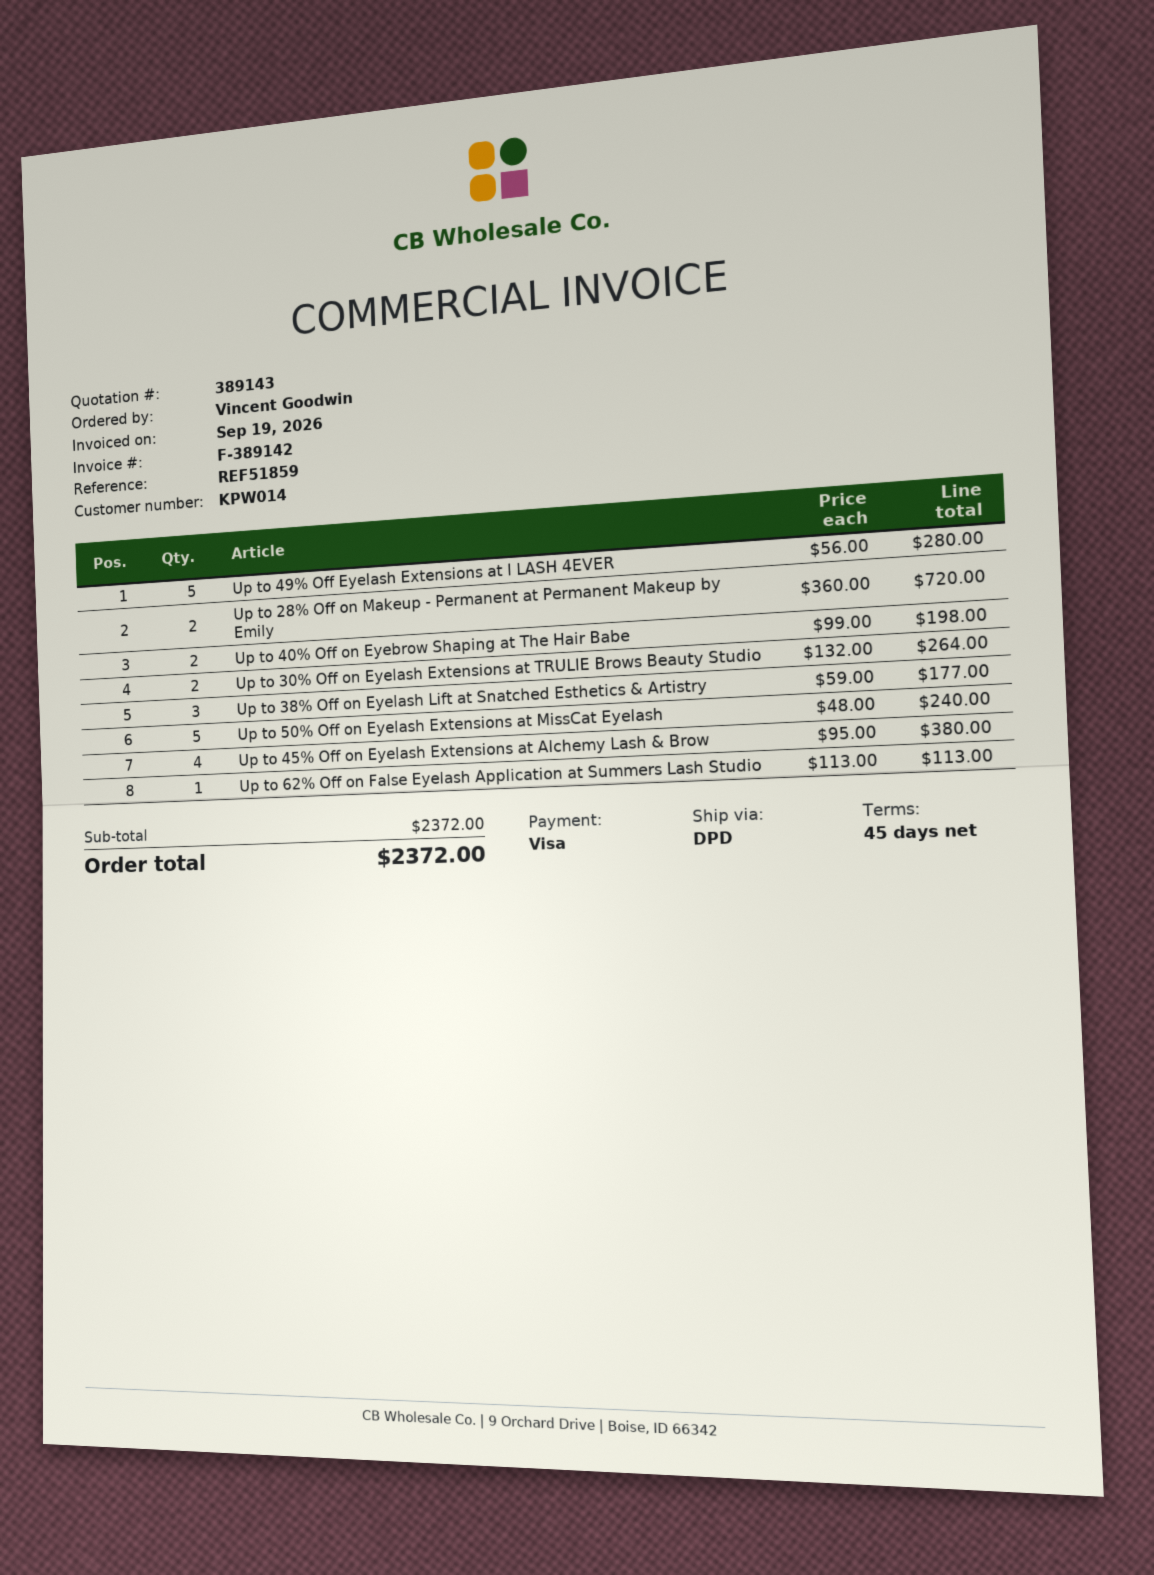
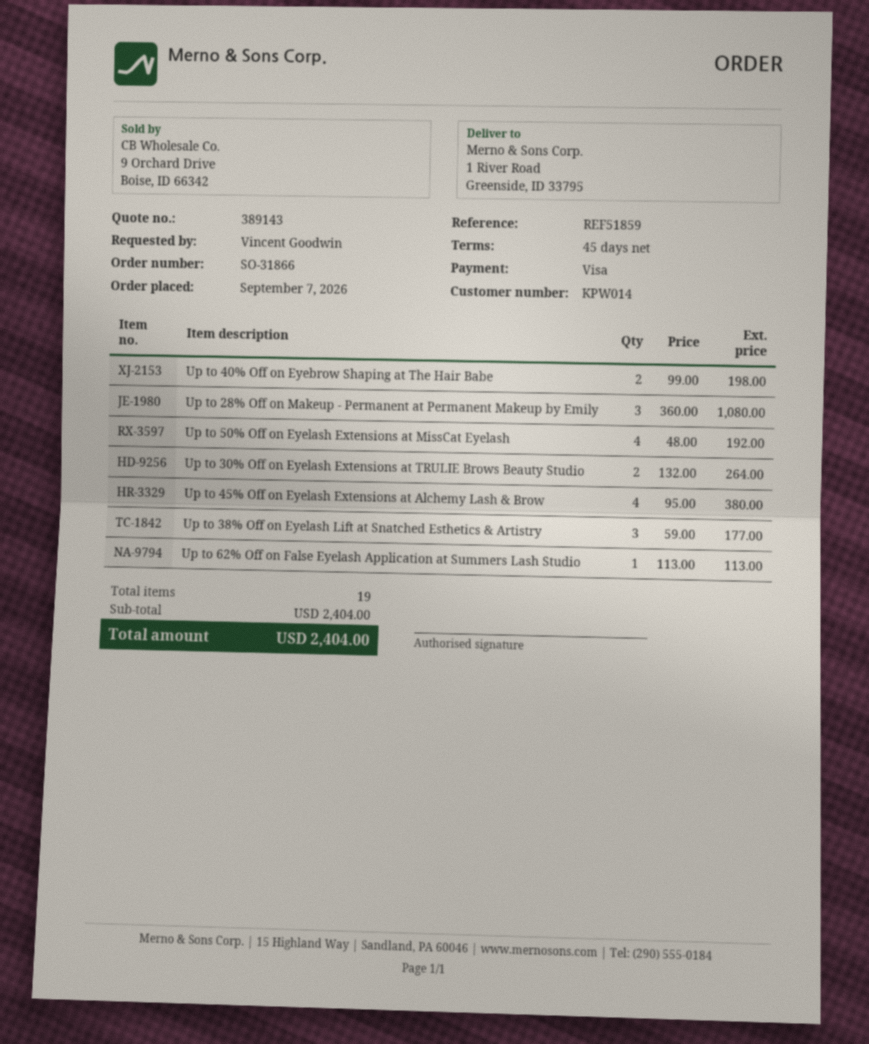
Up to 49% Off Eyelash Extensions at I LASH 4EVER: 5 x 56.00 = 280.00 -> none
Up to 28% Off on Makeup - Permanent at Permanent Makeup by Emily: 2 x 360.00 = 720.00 -> 3 x 360.00 = 1080.00
Up to 50% Off on Eyelash Extensions at MissCat Eyelash: 5 x 48.00 = 240.00 -> 4 x 48.00 = 192.00
subtotal: 2372.00 -> 2404.00
total: 2372.00 -> 2404.00

